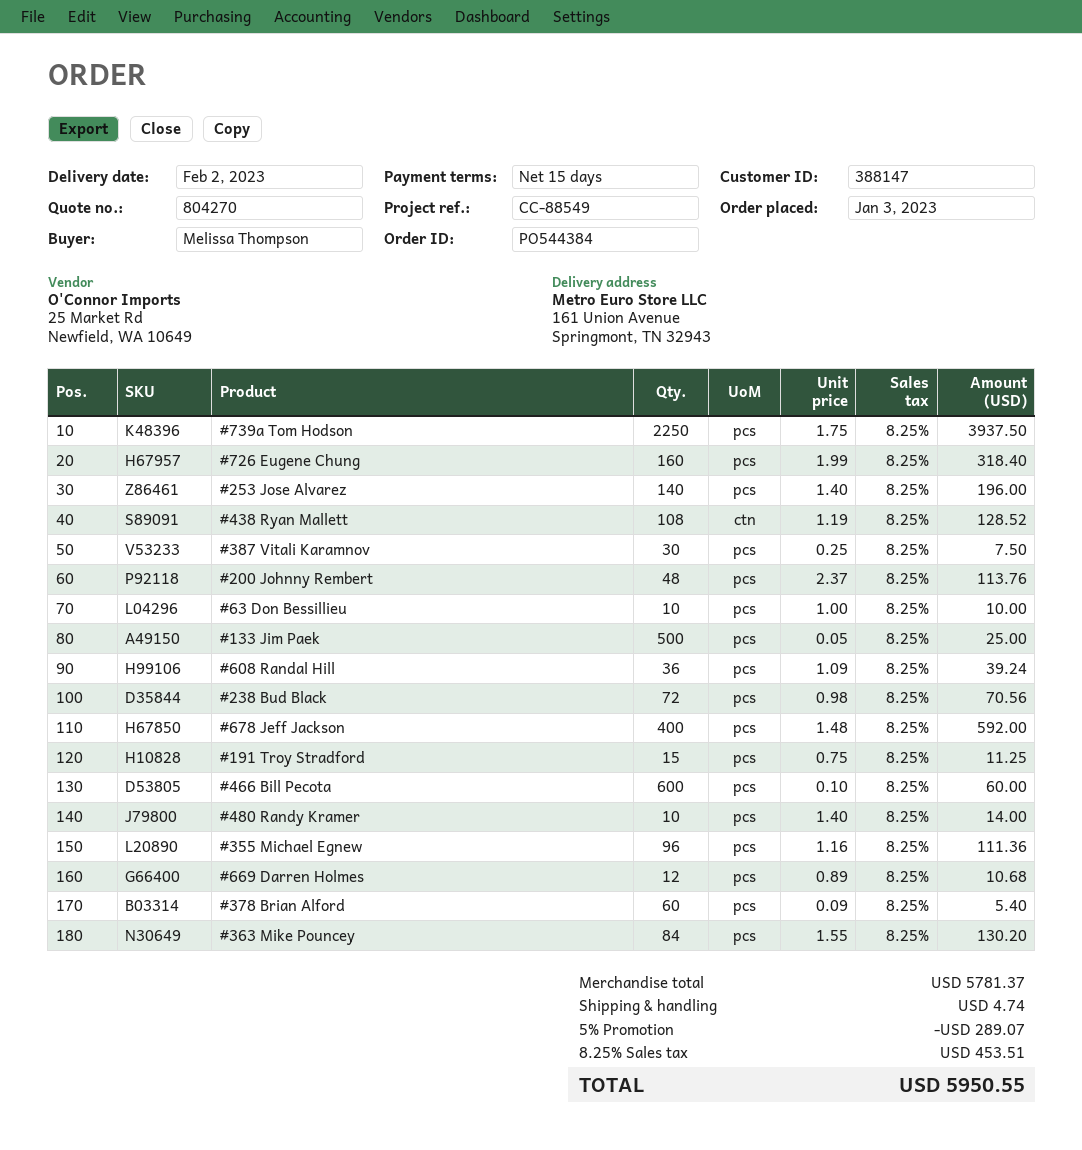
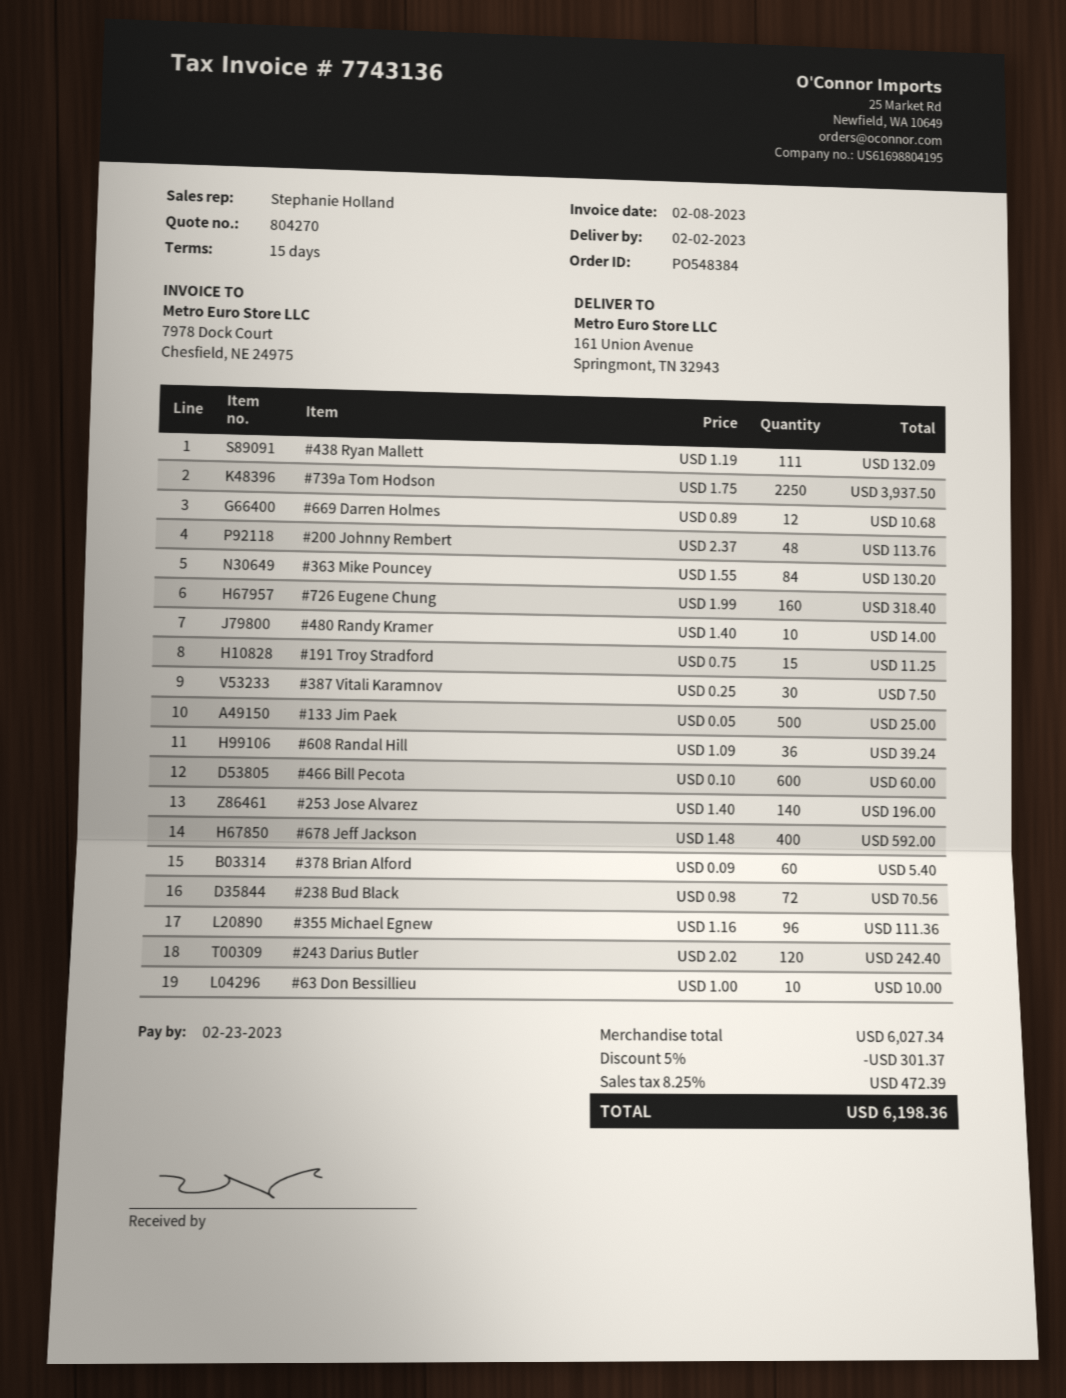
order number: PO544384 -> PO548384
#438 Ryan Mallett: 108 x 1.19 = 128.52 -> 111 x 1.19 = 132.09
#243 Darius Butler: none -> 120 x 2.02 = 242.40
subtotal: 5781.37 -> 6027.34
discount: 5% = 289.07 -> 5% = 301.37
shipping: 4.74 -> none
tax: 8.25% = 453.51 -> 8.25% = 472.39
total: 5950.55 -> 6198.36

